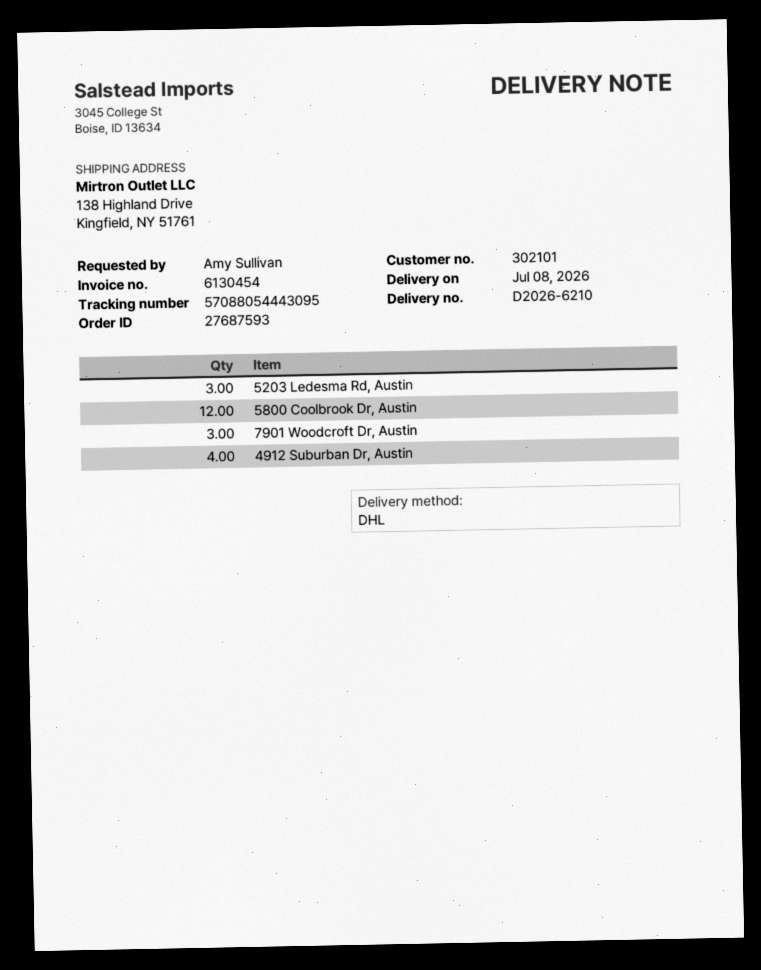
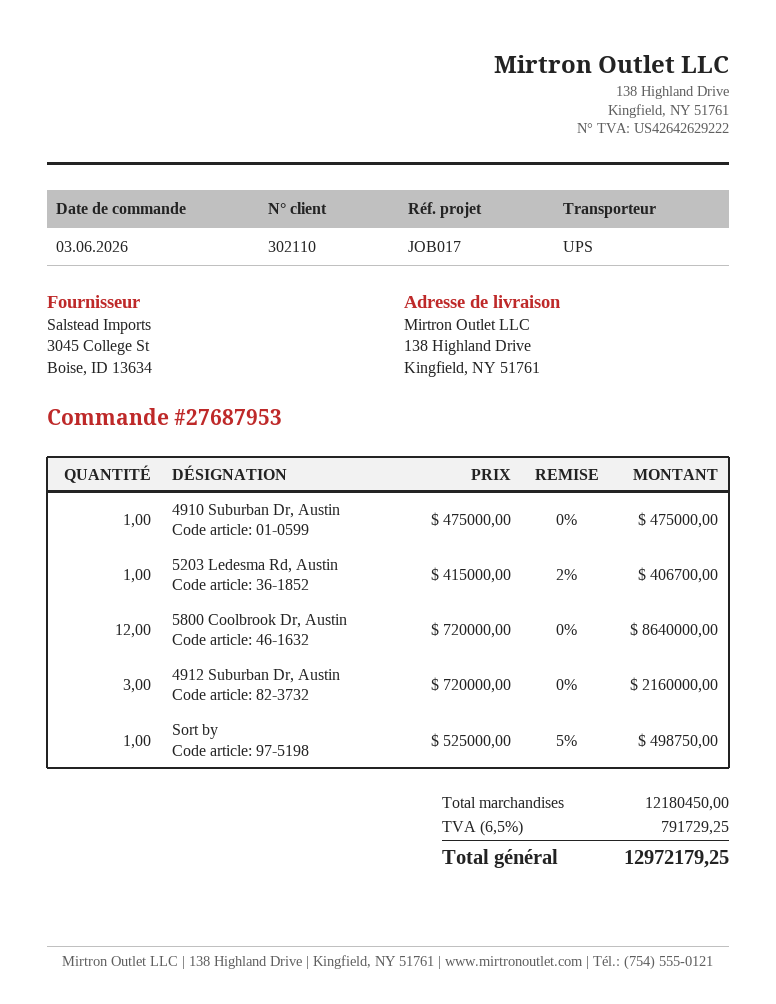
order number: 27687593 -> 27687953
customer number: 302101 -> 302110
shipping method: DHL -> UPS
5203 Ledesma Rd, Austin: 3 -> 1
7901 Woodcroft Dr, Austin: 3 -> none
4912 Suburban Dr, Austin: 4 -> 3
4910 Suburban Dr, Austin: none -> 1
Sort by: none -> 1

